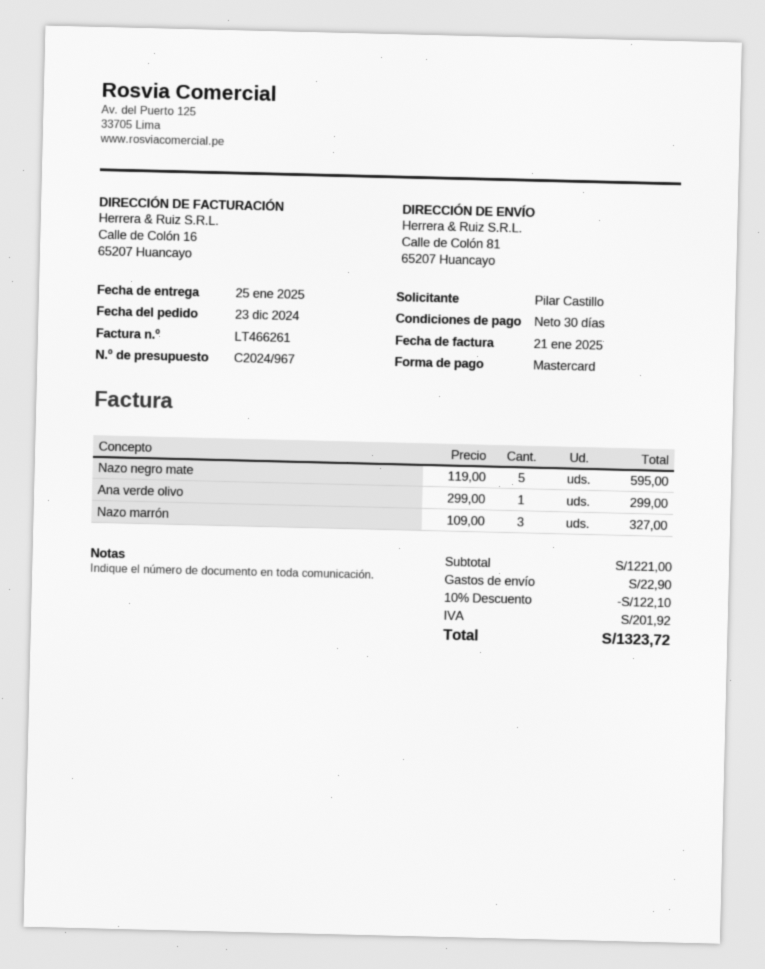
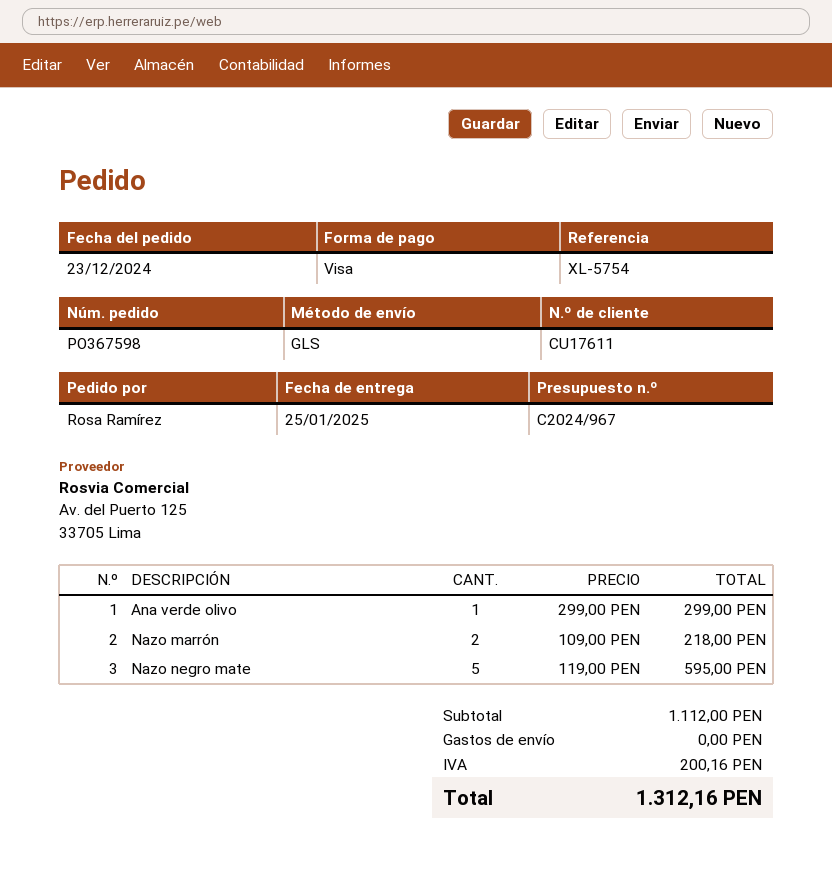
ordered by: Pilar Castillo -> Rosa Ramírez
payment method: Mastercard -> Visa
Nazo marrón: 3 x 109.00 = 327.00 -> 2 x 109.00 = 218.00
subtotal: 1221.00 -> 1112.00
discount: 10% = 122.10 -> none
shipping: 22.90 -> 0.00
tax: 201.92 -> 200.16
total: 1323.72 -> 1312.16

